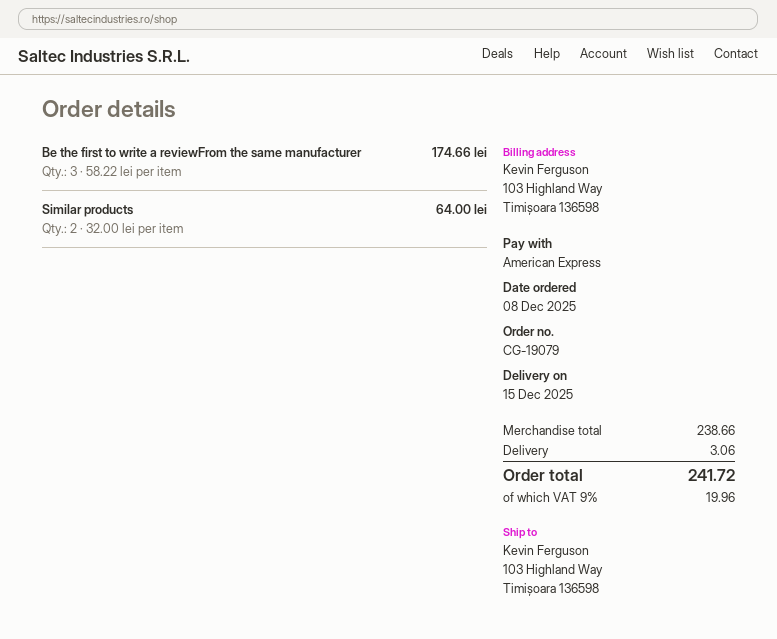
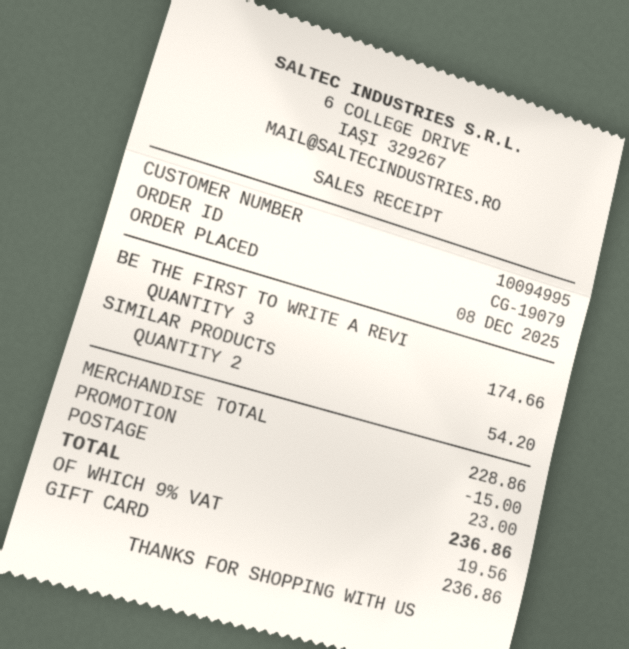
payment method: American Express -> gift card
Similar products: 2 for 64.00 -> 2 for 54.20
subtotal: 238.66 -> 228.86
discount: none -> 15.00
shipping: 3.06 -> 23.00
tax: 9% = 19.96 -> 9% = 19.56
total: 241.72 -> 236.86

